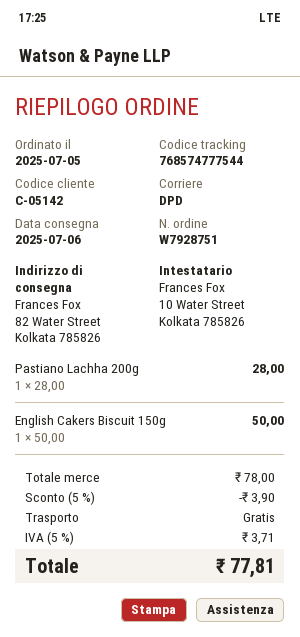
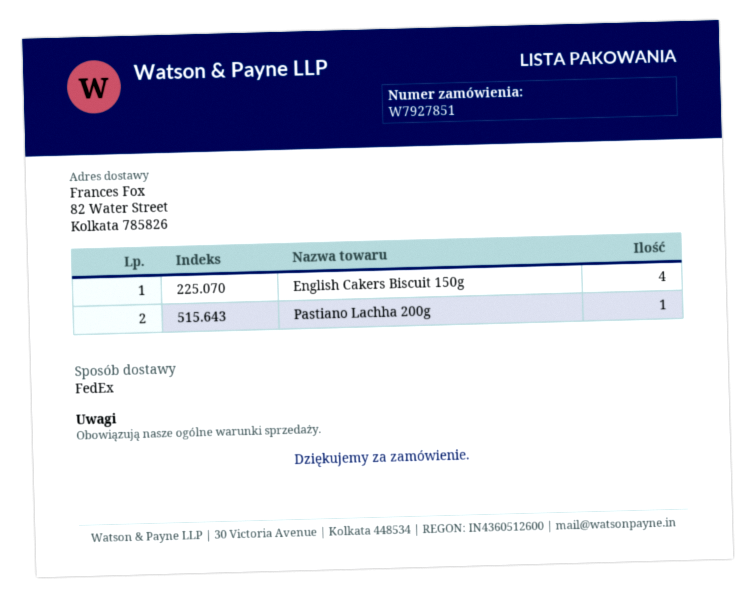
order number: W7928751 -> W7927851
shipping method: DPD -> FedEx
English Cakers Biscuit 150g: 1 -> 4

